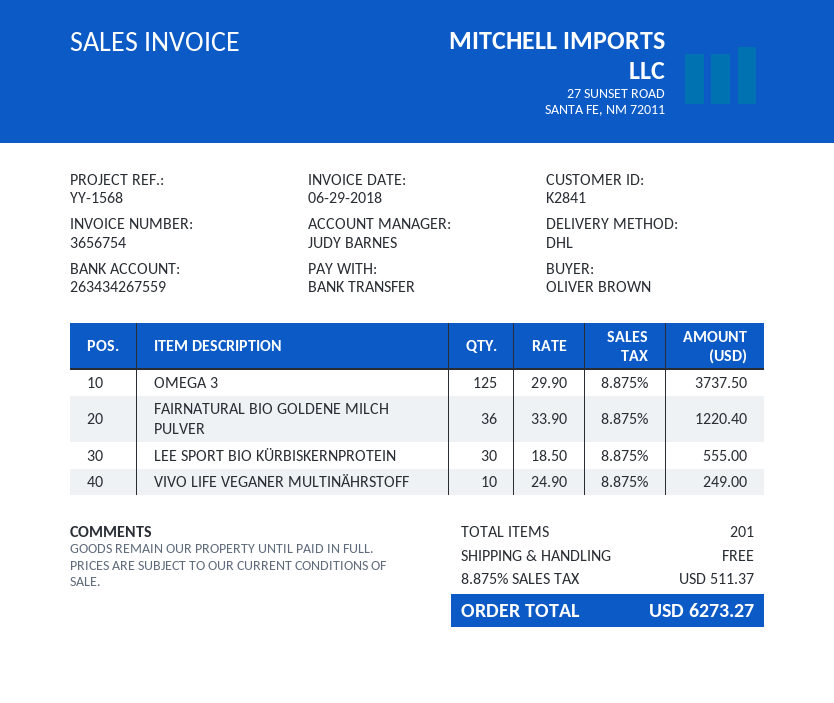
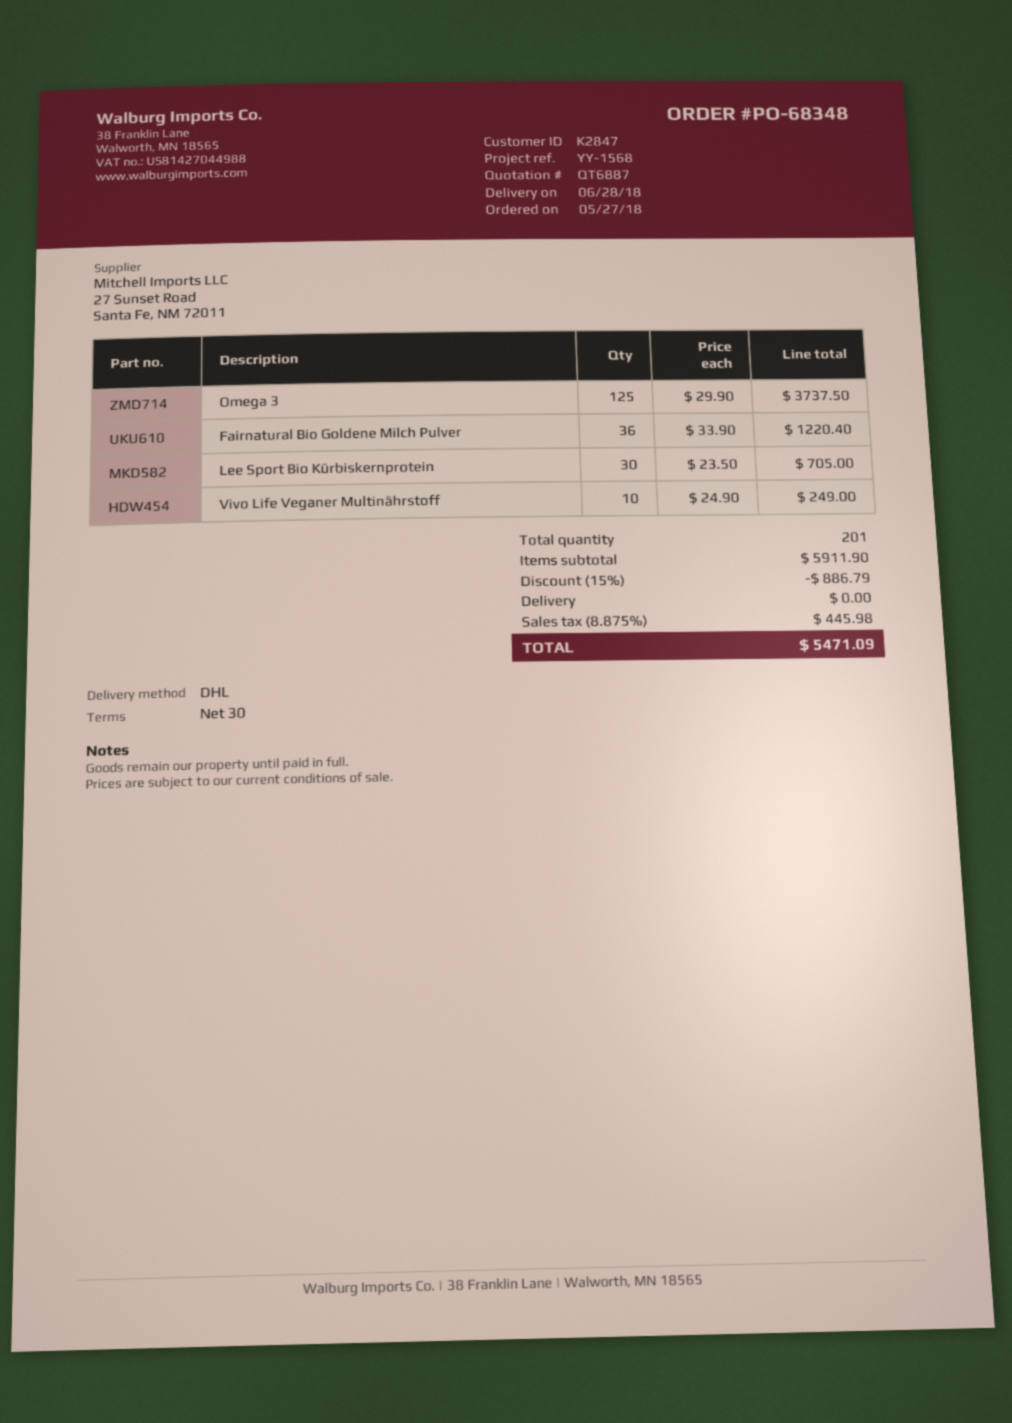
customer number: K2841 -> K2847
LEE SPORT BIO KÜRBISKERNPROTEIN: 30 x 18.50 = 555.00 -> 30 x 23.50 = 705.00
discount: none -> 15% = 886.79
tax: 8.875% = 511.37 -> 8.875% = 445.98
total: 6273.27 -> 5471.09

